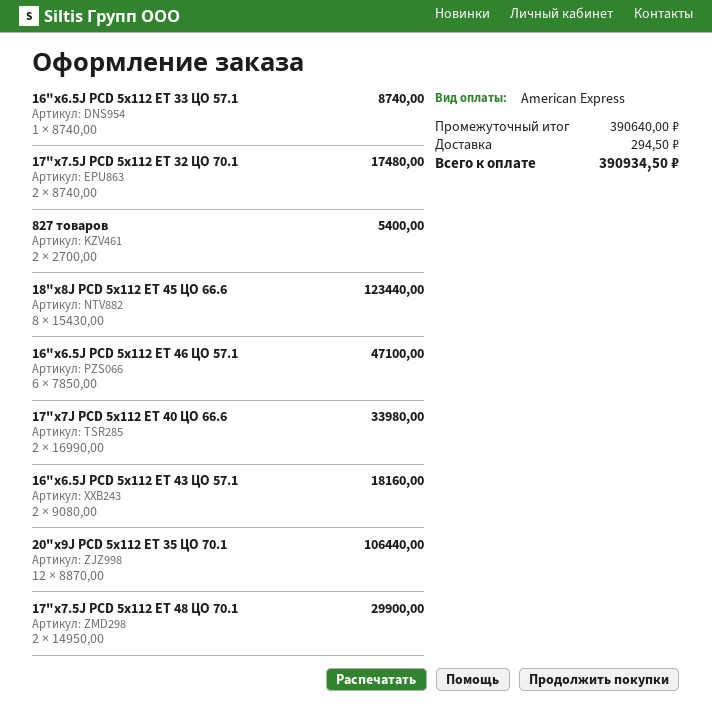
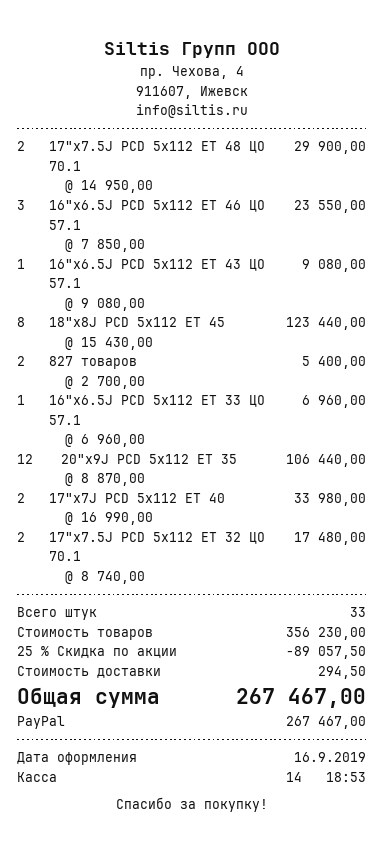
payment method: American Express -> PayPal
16"x6.5J PCD 5x112 ЕТ 33 ЦО 57.1: 1 x 8740.00 = 8740.00 -> 1 x 6960.00 = 6960.00
16"x6.5J PCD 5x112 ЕТ 46 ЦО 57.1: 6 x 7850.00 = 47100.00 -> 3 x 7850.00 = 23550.00
16"x6.5J PCD 5x112 ЕТ 43 ЦО 57.1: 2 x 9080.00 = 18160.00 -> 1 x 9080.00 = 9080.00
subtotal: 390640.00 -> 356230.00
discount: none -> 25% = 89057.50
total: 390934.50 -> 267467.00

